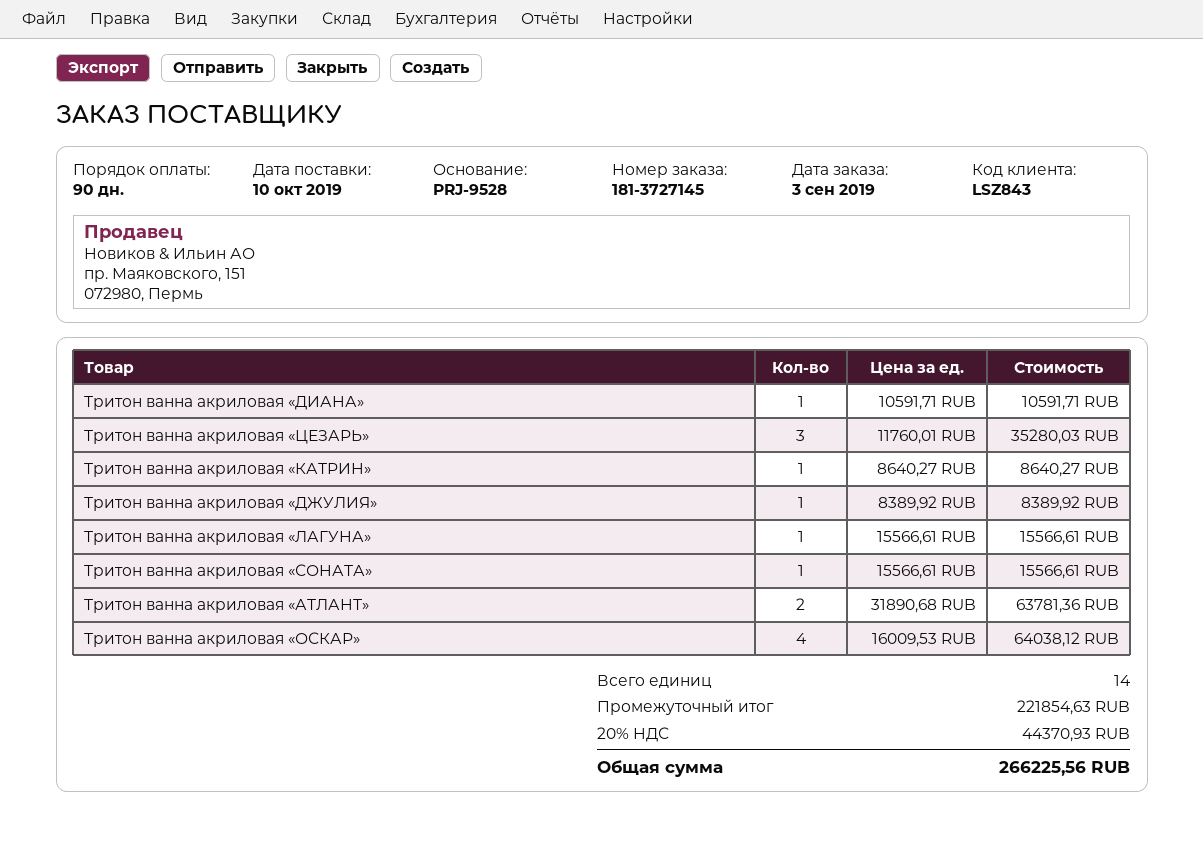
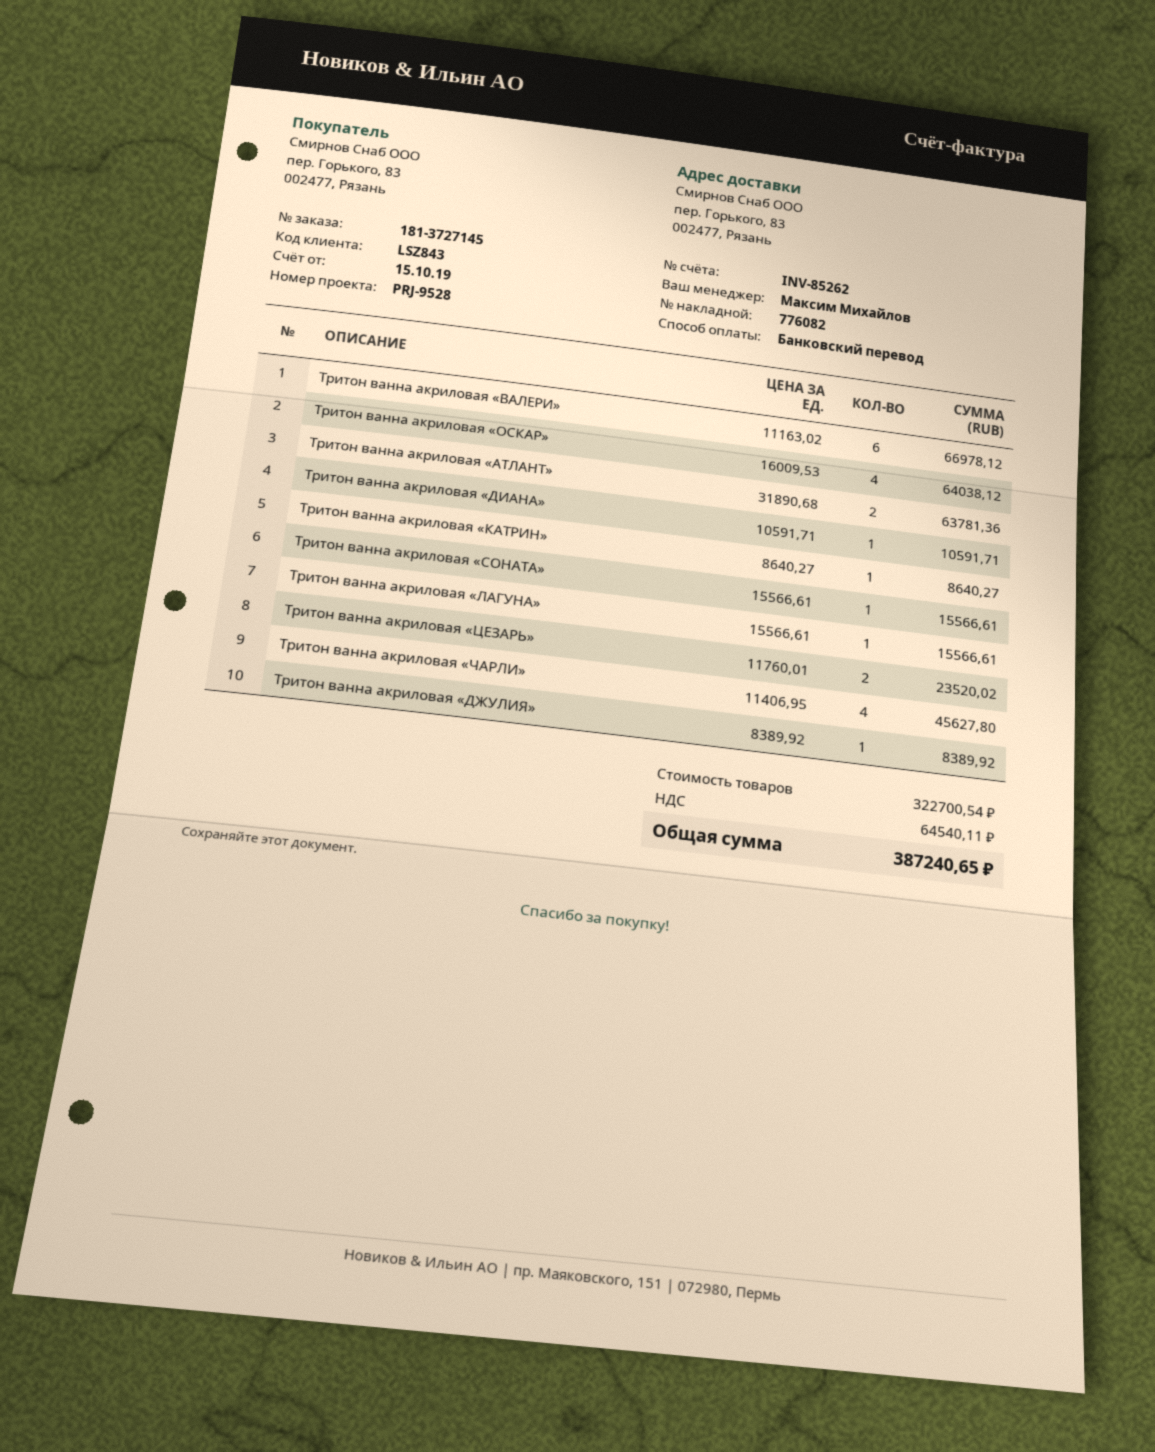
Тритон ванна акриловая «ЦЕЗАРЬ»: 3 x 11760.01 = 35280.03 -> 2 x 11760.01 = 23520.02
Тритон ванна акриловая «ВАЛЕРИ»: none -> 6 x 11163.02 = 66978.12
Тритон ванна акриловая «ЧАРЛИ»: none -> 4 x 11406.95 = 45627.80
subtotal: 221854.63 -> 322700.54
tax: 44370.93 -> 64540.11
total: 266225.56 -> 387240.65

